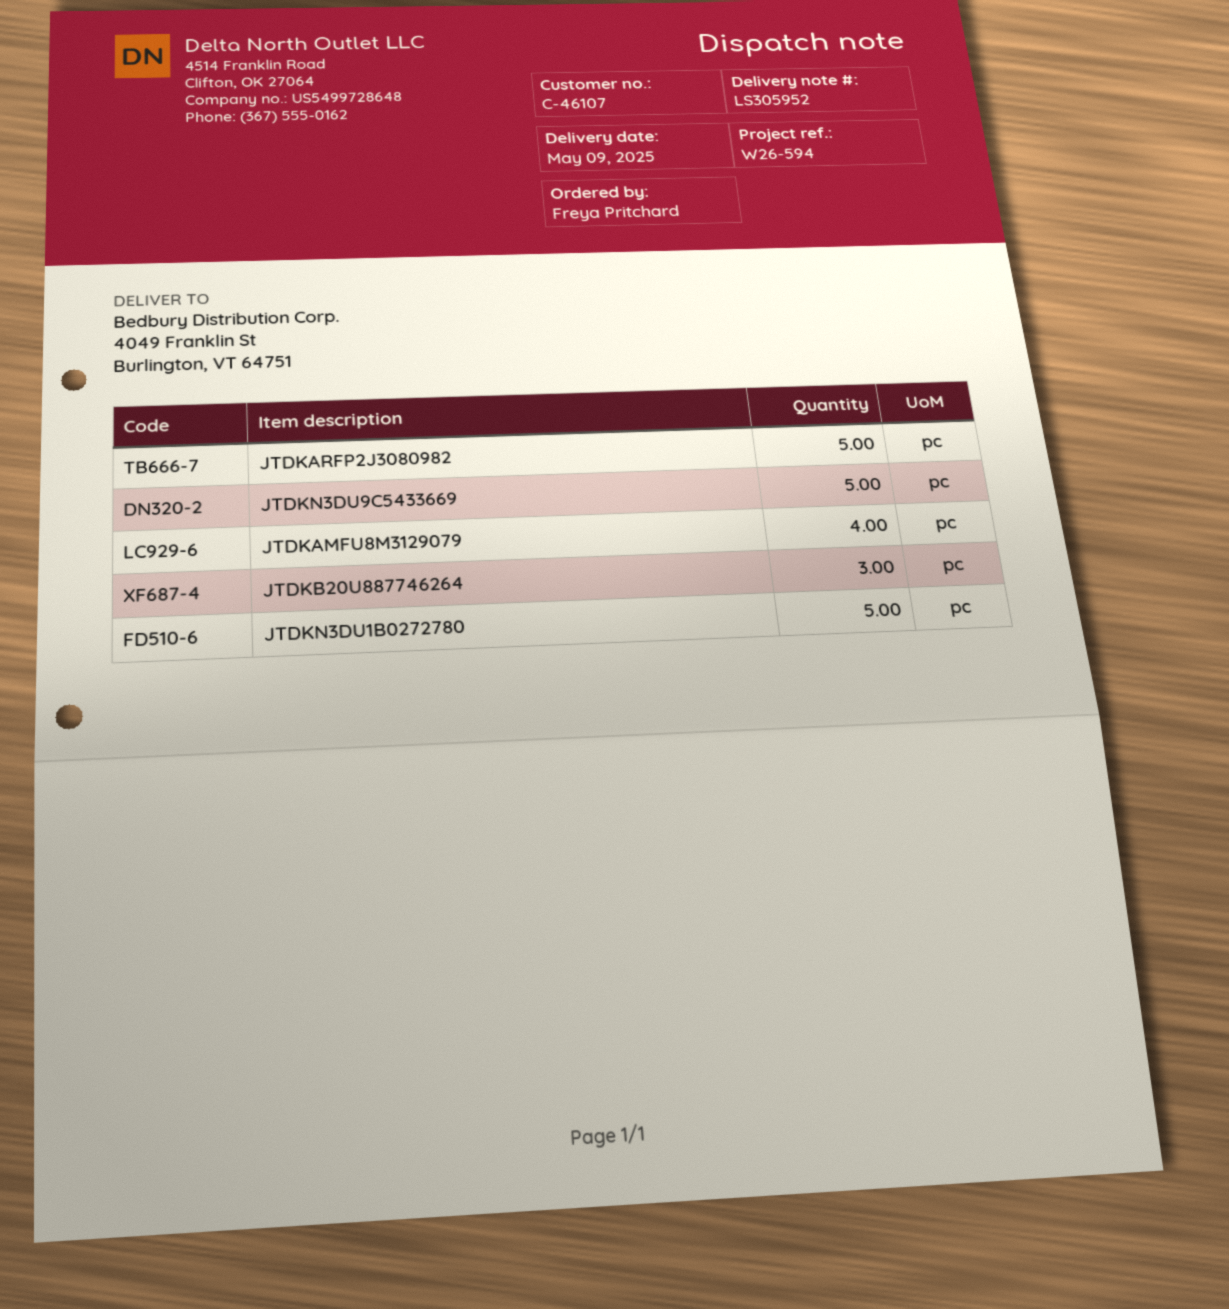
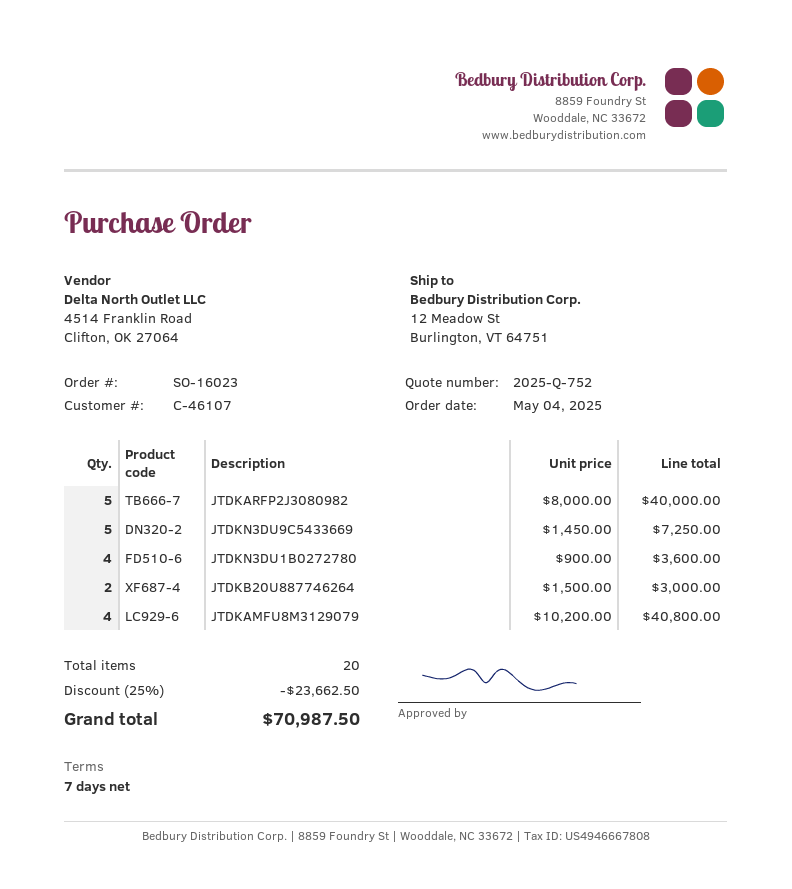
ship to: 4049 Franklin St, Burlington, VT 64751 -> 12 Meadow St, Burlington, VT 64751
JTDKB20U887746264: 3 -> 2
JTDKN3DU1B0272780: 5 -> 4

